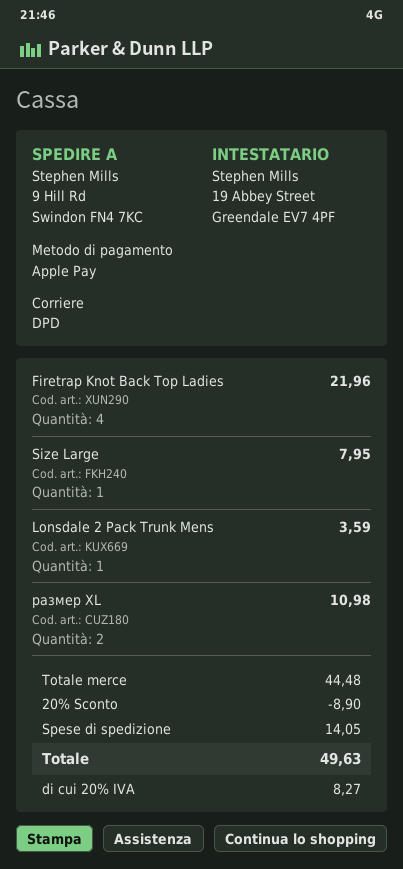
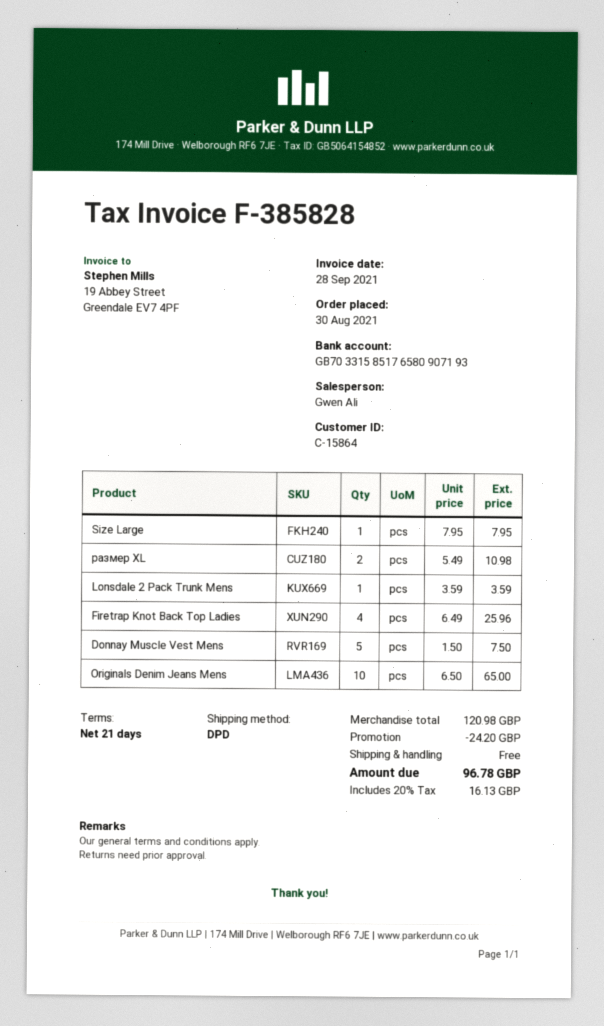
Firetrap Knot Back Top Ladies: 4 for 21.96 -> 4 for 25.96
Donnay Muscle Vest Mens: none -> 5 for 7.50
Originals Denim Jeans Mens: none -> 10 for 65.00
subtotal: 44.48 -> 120.98
discount: 8.90 -> 24.20
shipping: 14.05 -> 0.00
tax: 20% = 8.27 -> 20% = 16.13
total: 49.63 -> 96.78

